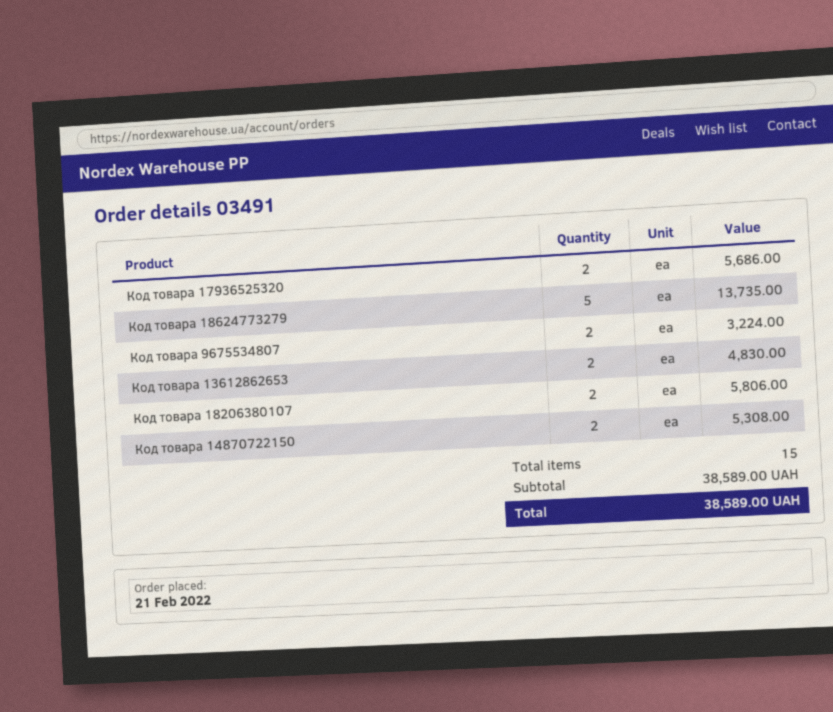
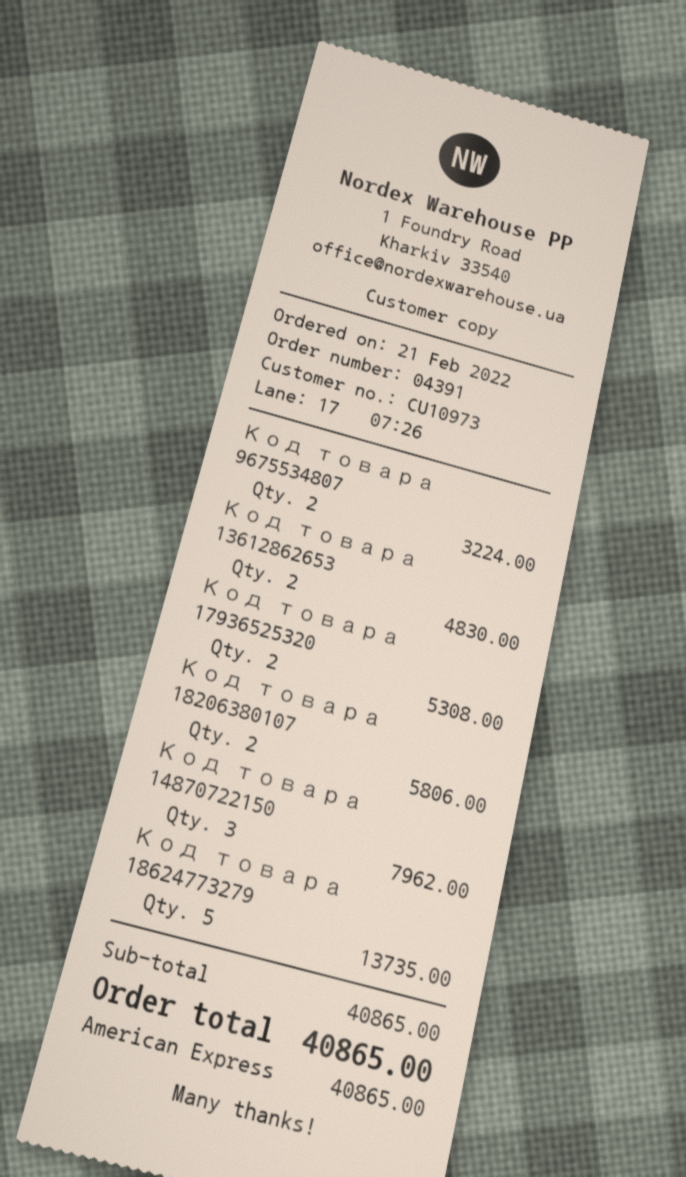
order number: 03491 -> 04391
Код товара 17936525320: 2 for 5686.00 -> 2 for 5308.00
Код товара 14870722150: 2 for 5308.00 -> 3 for 7962.00
subtotal: 38589.00 -> 40865.00
total: 38589.00 -> 40865.00

